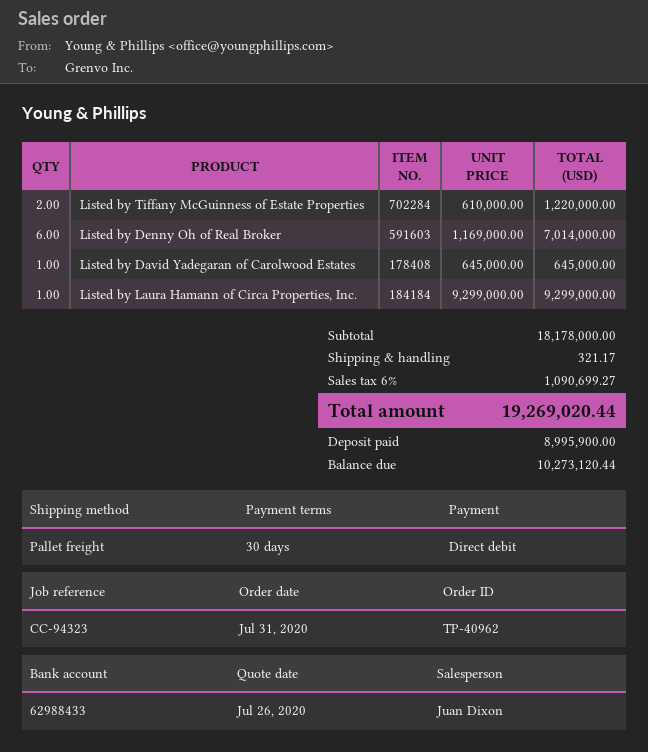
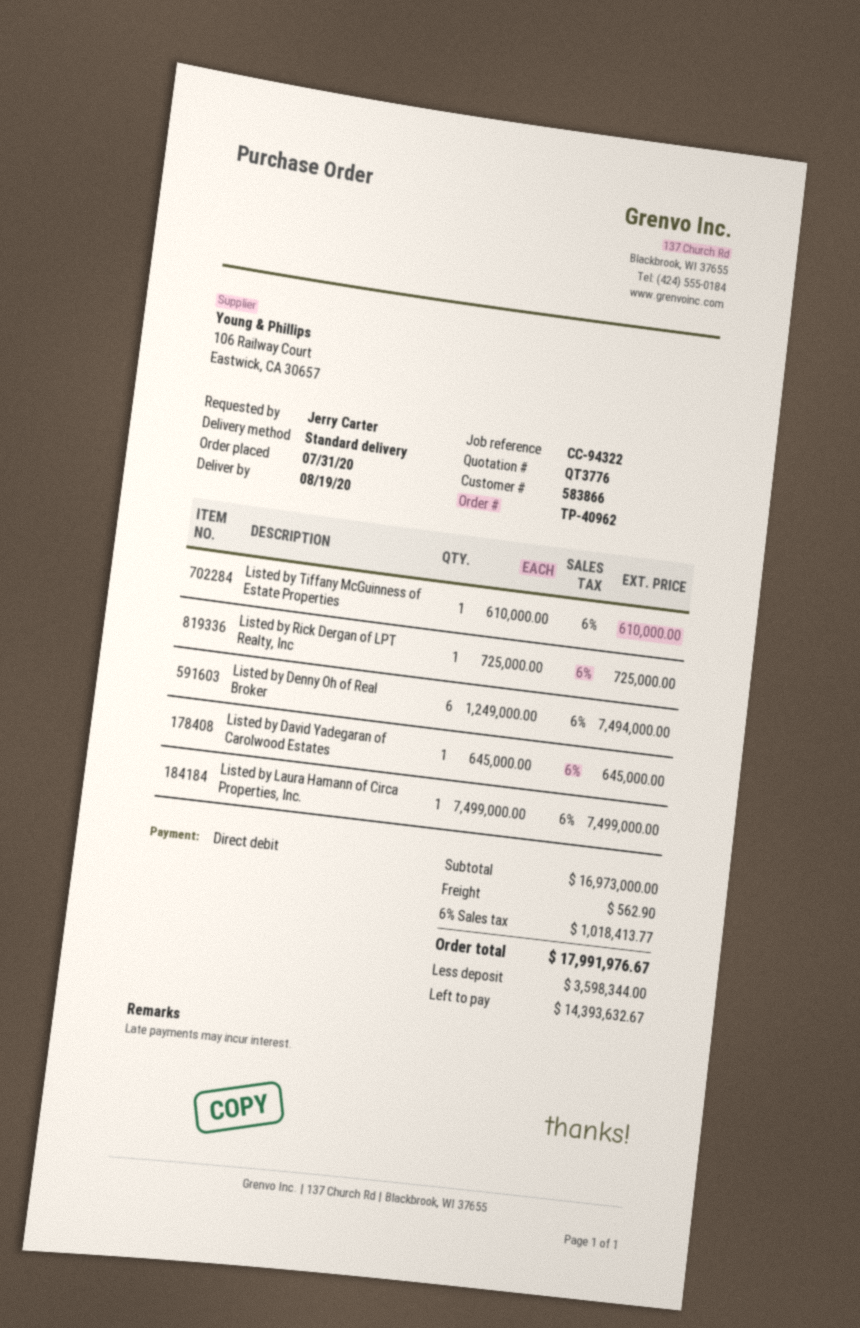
reference: CC-94323 -> CC-94322
shipping method: pallet freight -> standard
Listed by Tiffany McGuinness of Estate Properties: 2 x 610000.00 = 1220000.00 -> 1 x 610000.00 = 610000.00
Listed by Denny Oh of Real Broker: 6 x 1169000.00 = 7014000.00 -> 6 x 1249000.00 = 7494000.00
Listed by Laura Hamann of Circa Properties, Inc.: 1 x 9299000.00 = 9299000.00 -> 1 x 7499000.00 = 7499000.00
Listed by Rick Dergan of LPT Realty, Inc: none -> 1 x 725000.00 = 725000.00
subtotal: 18178000.00 -> 16973000.00
shipping: 321.17 -> 562.90
tax: 6% = 1090699.27 -> 6% = 1018413.77
total: 19269020.44 -> 17991976.67
deposit: 8995900.00 -> 3598344.00
balance: 10273120.44 -> 14393632.67

